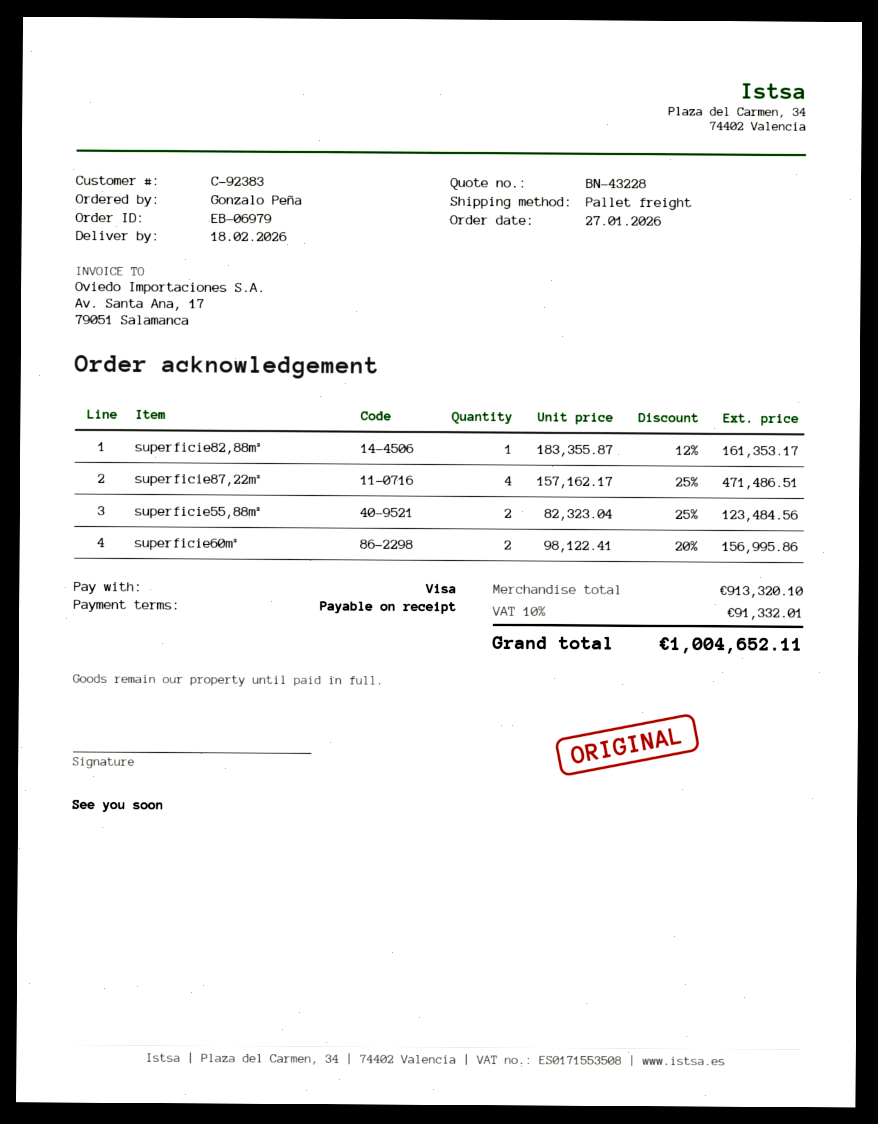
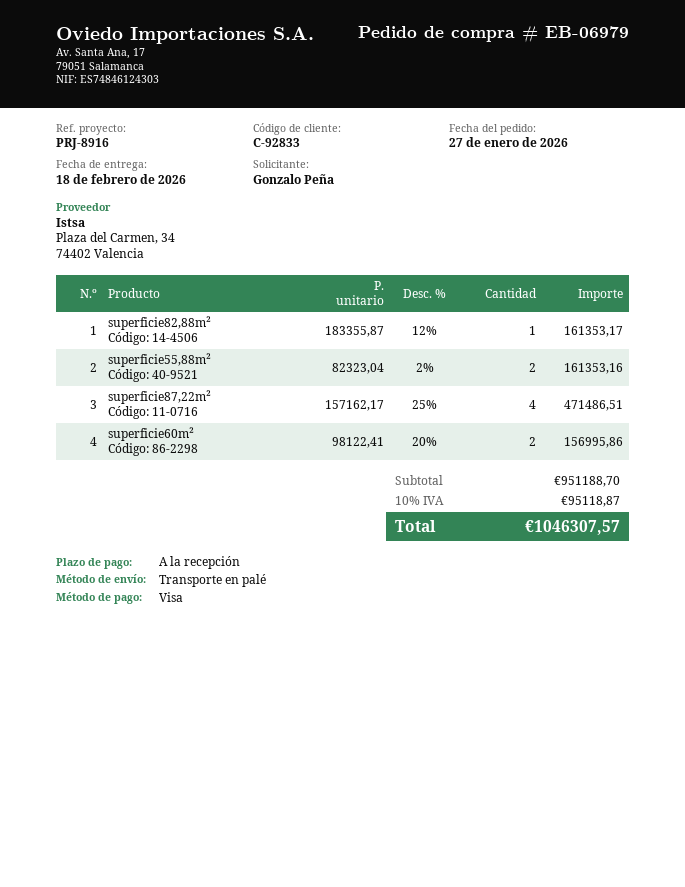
customer number: C-92383 -> C-92833
superficie55,88m²: 2 x 82323.04 - 25% = 123484.56 -> 2 x 82323.04 - 2% = 161353.16
subtotal: 913320.10 -> 951188.70
tax: 10% = 91332.01 -> 10% = 95118.87
total: 1004652.11 -> 1046307.57

